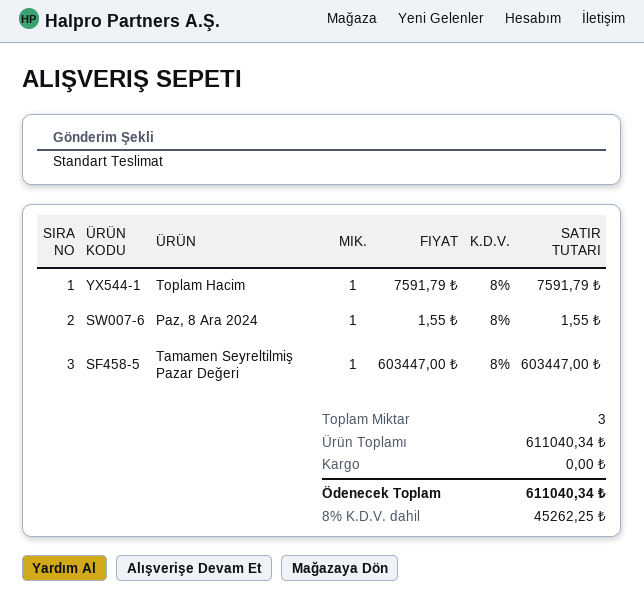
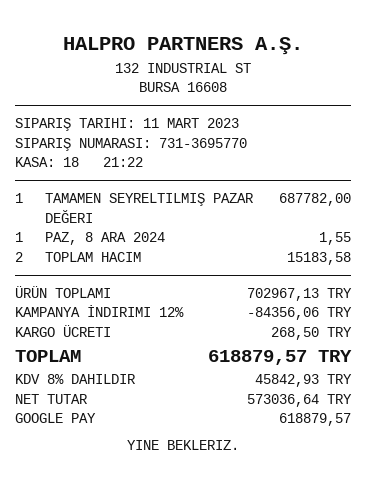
Toplam Hacim: 1 for 7591.79 -> 2 for 15183.58
Tamamen Seyreltilmiş Pazar Değeri: 1 for 603447.00 -> 1 for 687782.00
subtotal: 611040.34 -> 702967.13
discount: none -> 12% = 84356.06
shipping: 0.00 -> 268.50
tax: 8% = 45262.25 -> 8% = 45842.93
total: 611040.34 -> 618879.57

